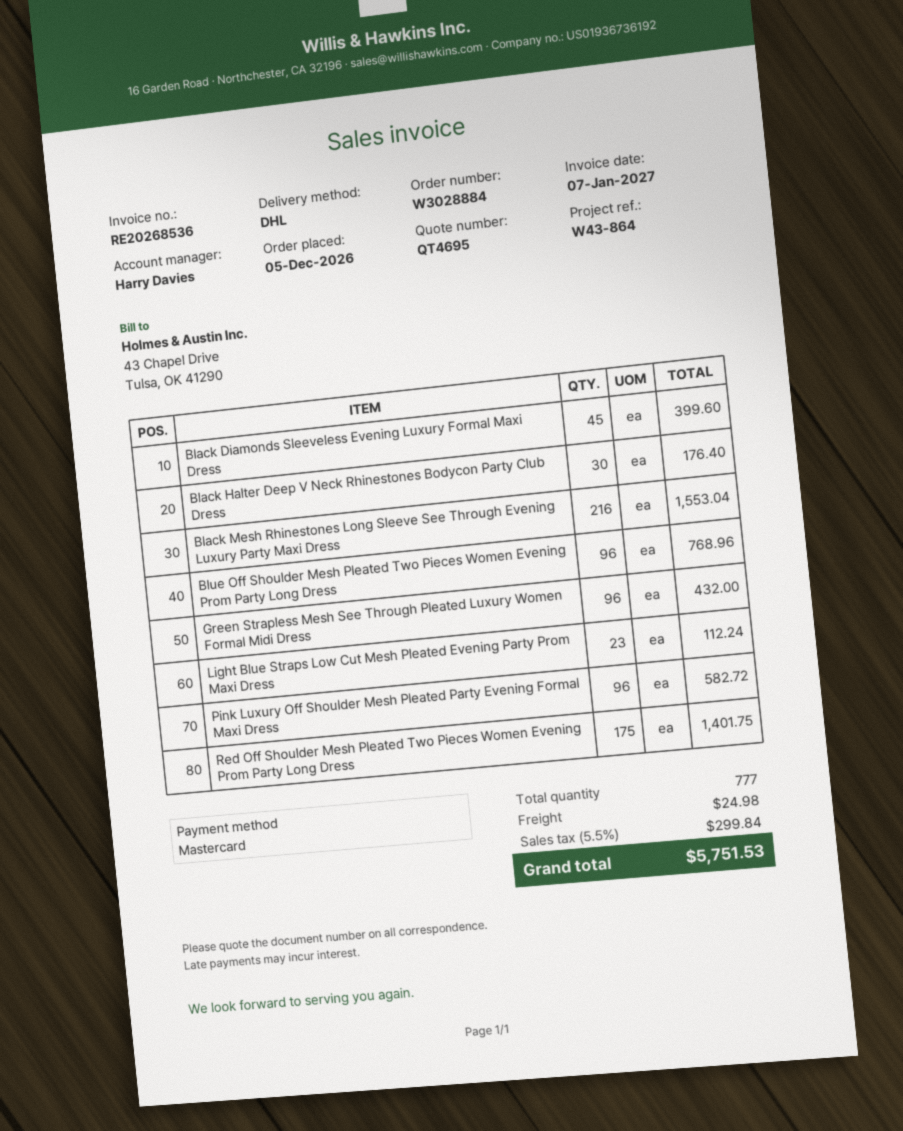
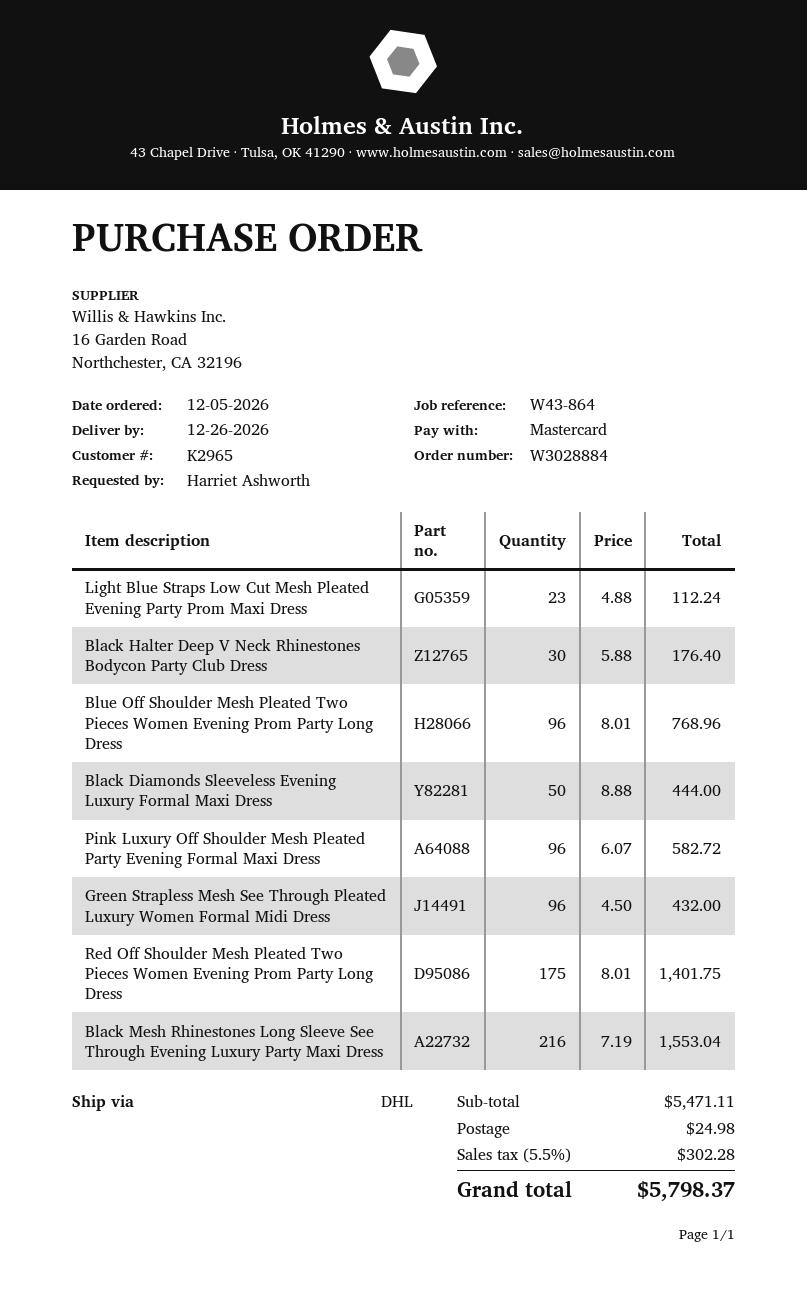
Black Diamonds Sleeveless Evening Luxury Formal Maxi Dress: 45 for 399.60 -> 50 for 444.00
tax: 5.5% = 299.84 -> 5.5% = 302.28
total: 5751.53 -> 5798.37

